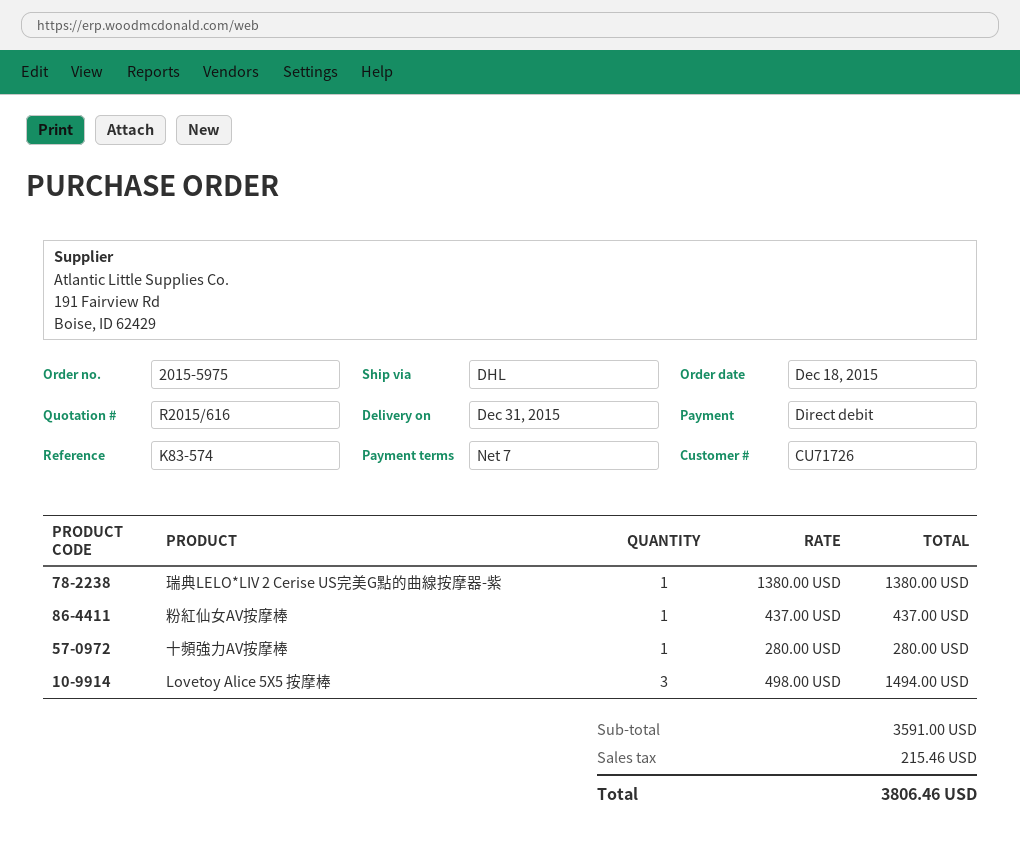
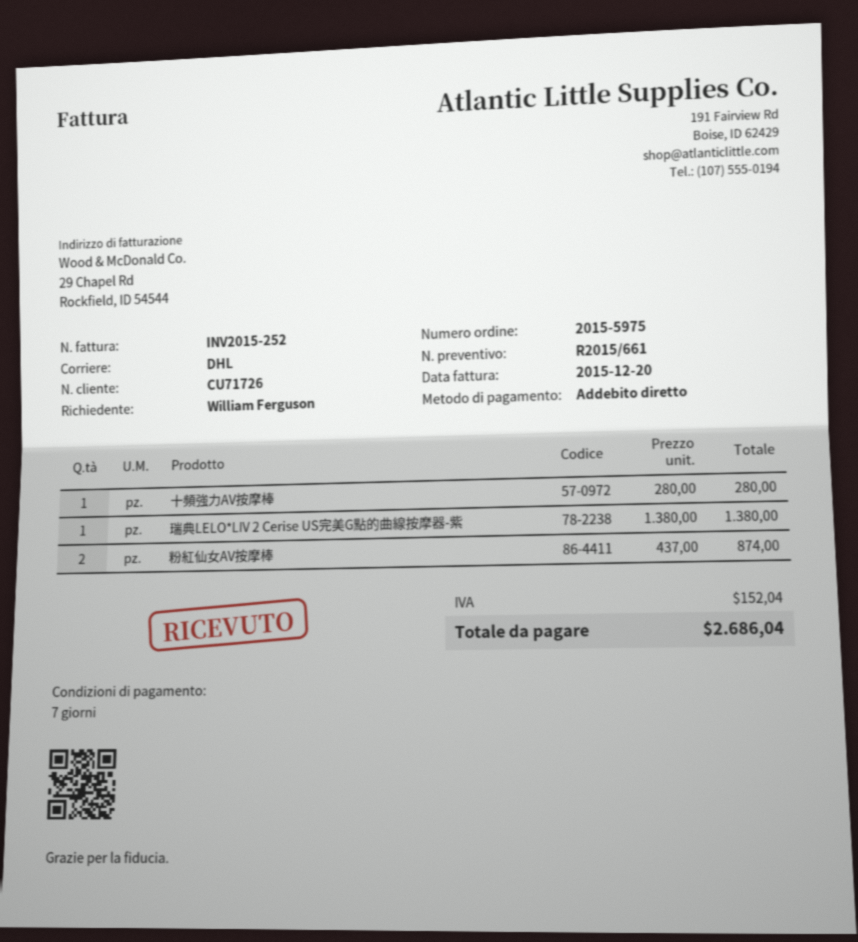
quote number: R2015/616 -> R2015/661
粉紅仙女AV按摩棒: 1 x 437.00 = 437.00 -> 2 x 437.00 = 874.00
Lovetoy Alice 5X5 按摩棒: 3 x 498.00 = 1494.00 -> none
tax: 215.46 -> 152.04
total: 3806.46 -> 2686.04

